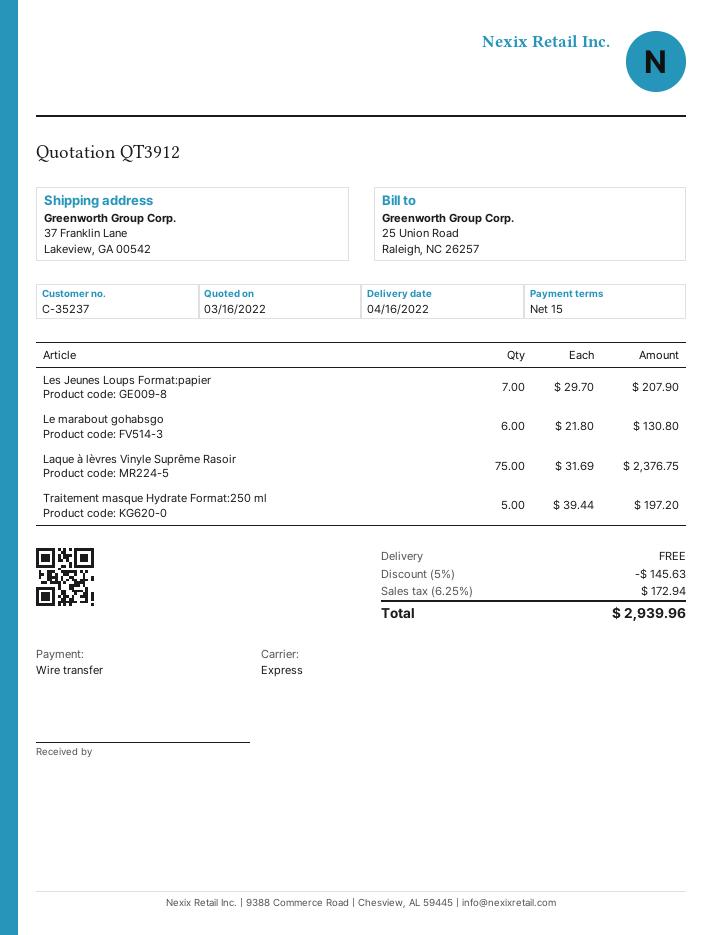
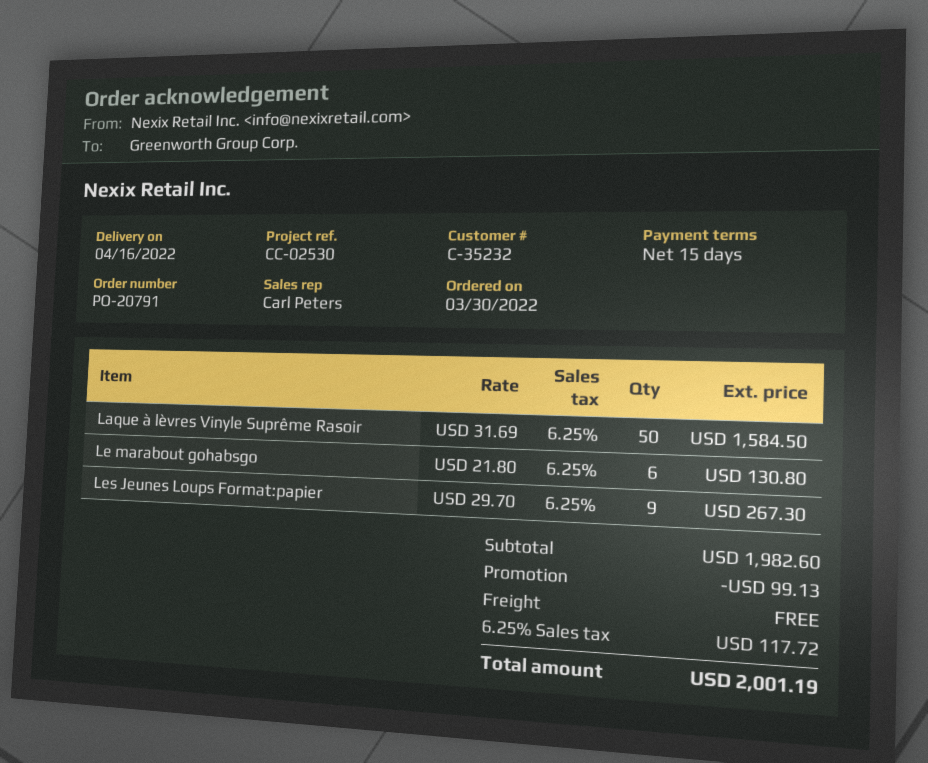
customer number: C-35237 -> C-35232
Les Jeunes Loups Format:papier: 7 x 29.70 = 207.90 -> 9 x 29.70 = 267.30
Laque à lèvres Vinyle Suprême Rasoir: 75 x 31.69 = 2376.75 -> 50 x 31.69 = 1584.50
Traitement masque Hydrate Format:250 ml: 5 x 39.44 = 197.20 -> none
discount: 145.63 -> 99.13
tax: 6.25% = 172.94 -> 6.25% = 117.72
total: 2939.96 -> 2001.19

